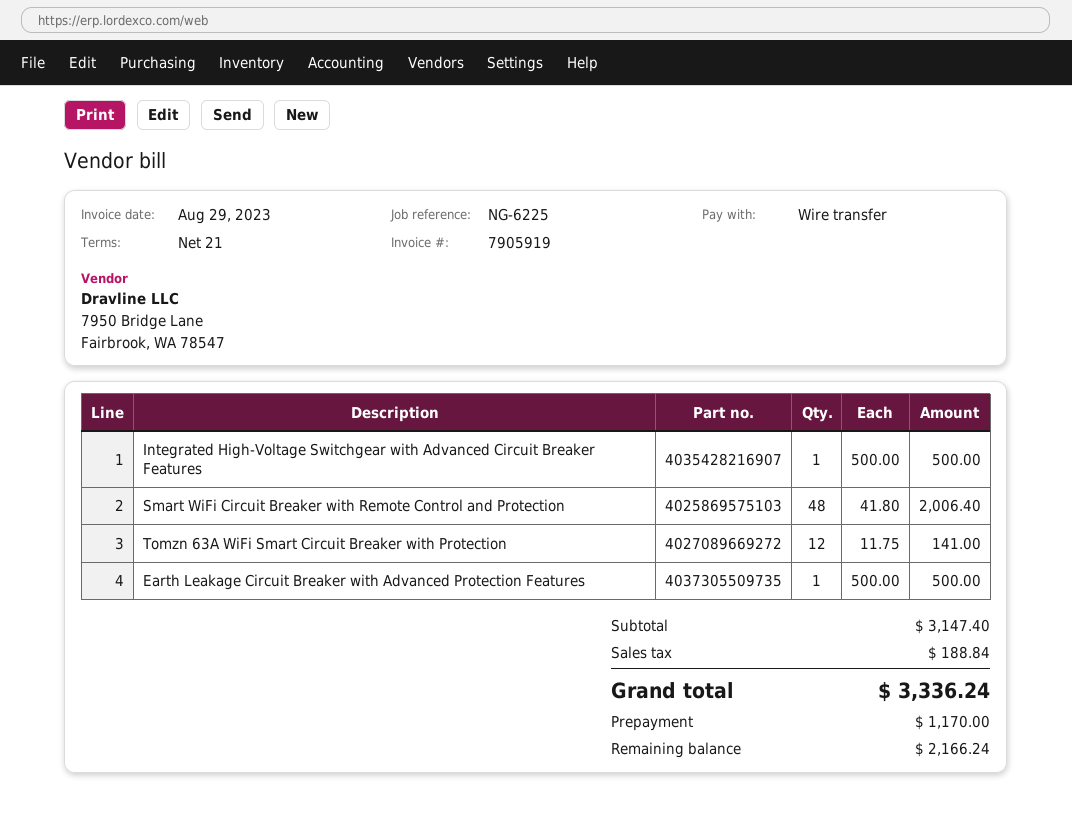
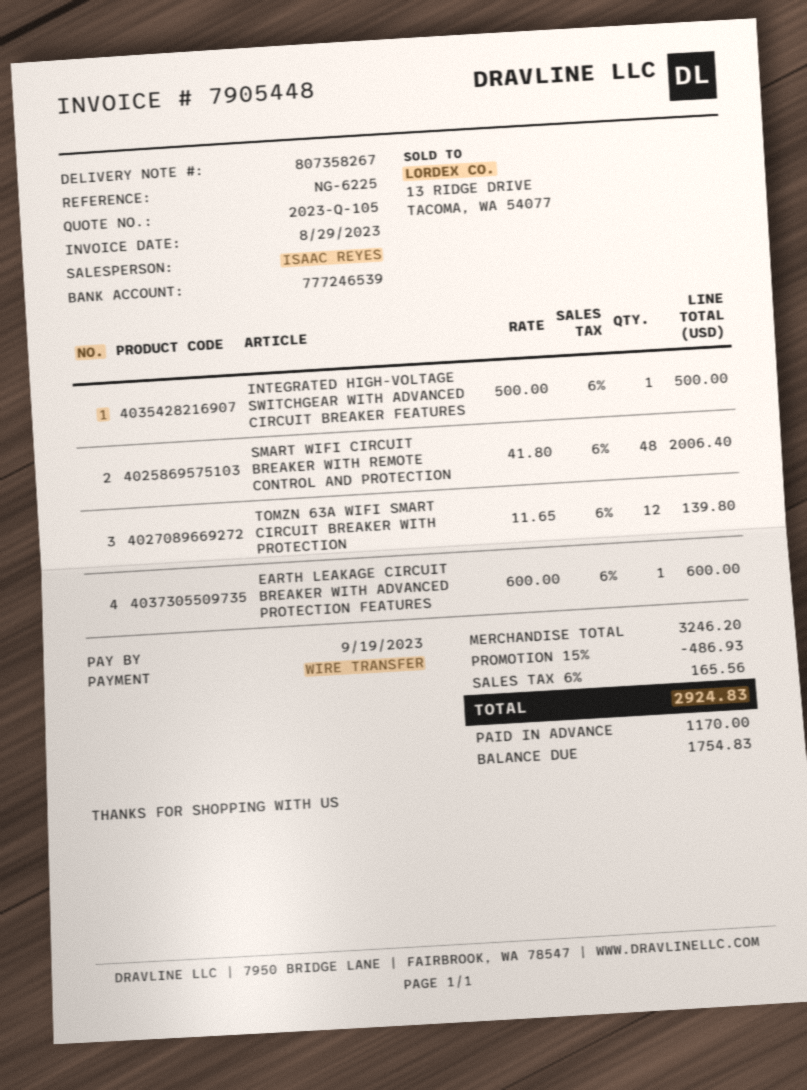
invoice number: 7905919 -> 7905448
Tomzn 63A WiFi Smart Circuit Breaker with Protection: 12 x 11.75 = 141.00 -> 12 x 11.65 = 139.80
Earth Leakage Circuit Breaker with Advanced Protection Features: 1 x 500.00 = 500.00 -> 1 x 600.00 = 600.00
subtotal: 3147.40 -> 3246.20
discount: none -> 15% = 486.93
tax: 188.84 -> 165.56
total: 3336.24 -> 2924.83
balance: 2166.24 -> 1754.83

